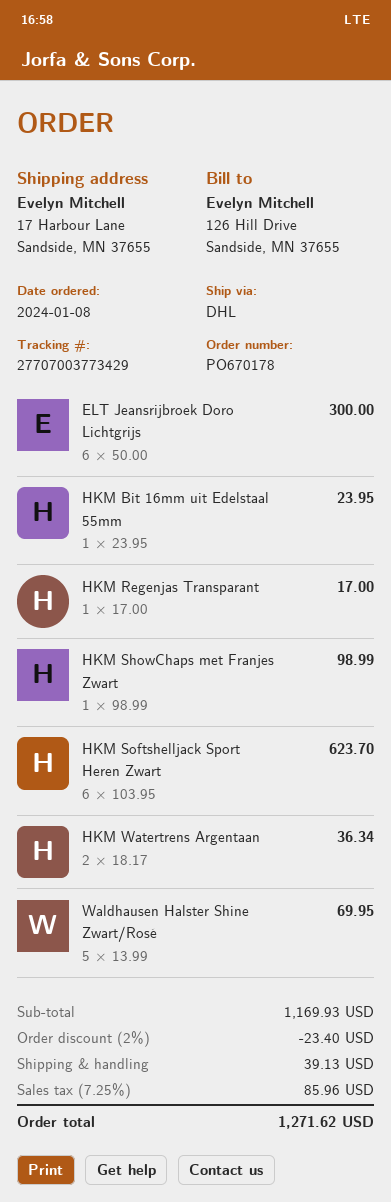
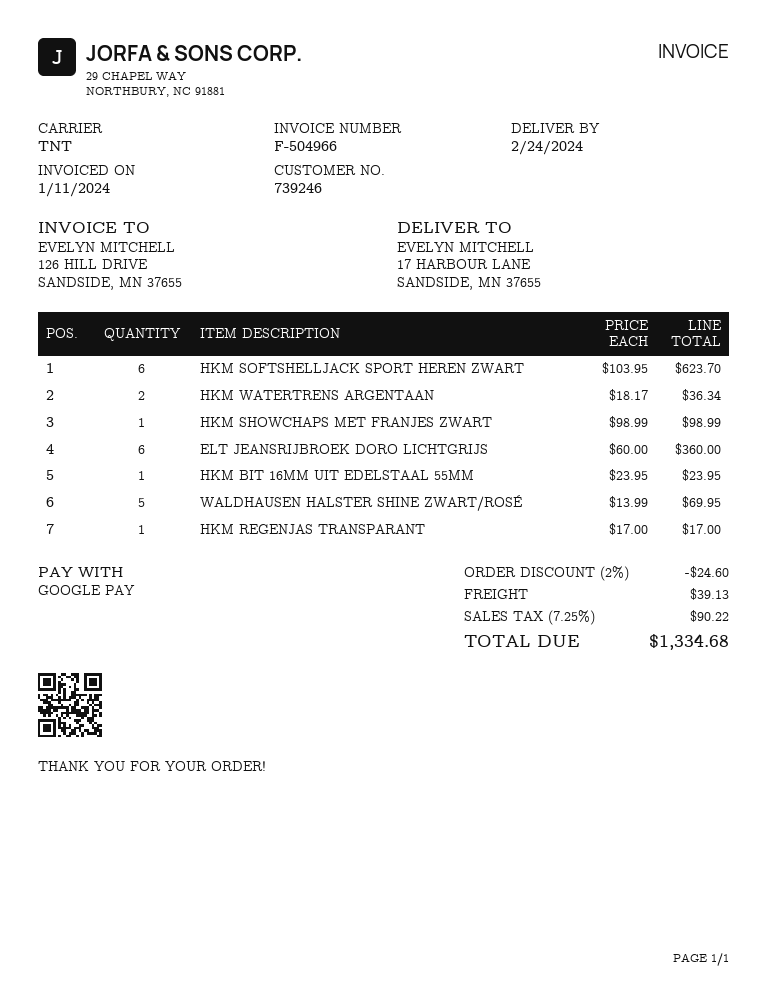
shipping method: DHL -> TNT
ELT Jeansrijbroek Doro Lichtgrijs: 6 x 50.00 = 300.00 -> 6 x 60.00 = 360.00
discount: 2% = 23.40 -> 2% = 24.60
tax: 7.25% = 85.96 -> 7.25% = 90.22
total: 1271.62 -> 1334.68

